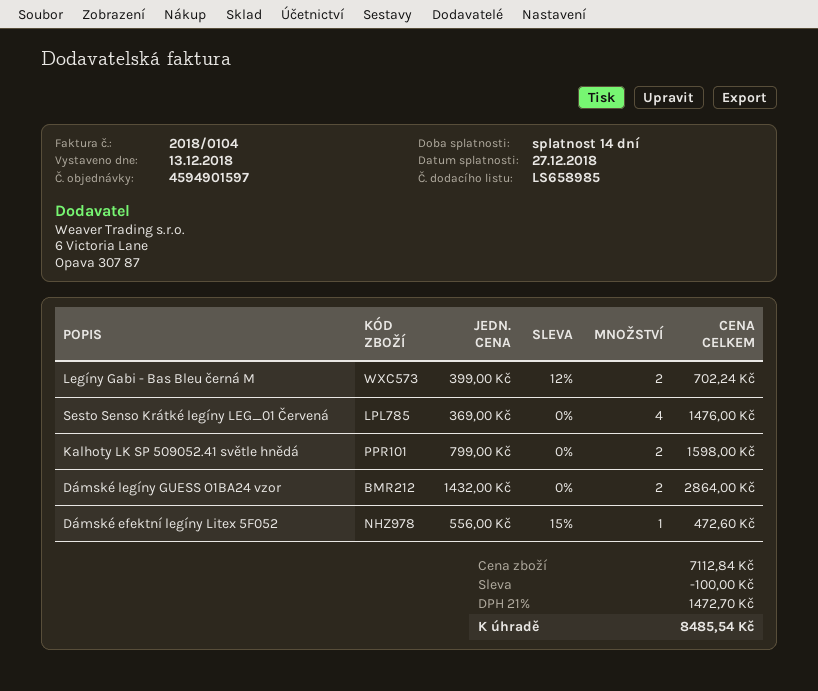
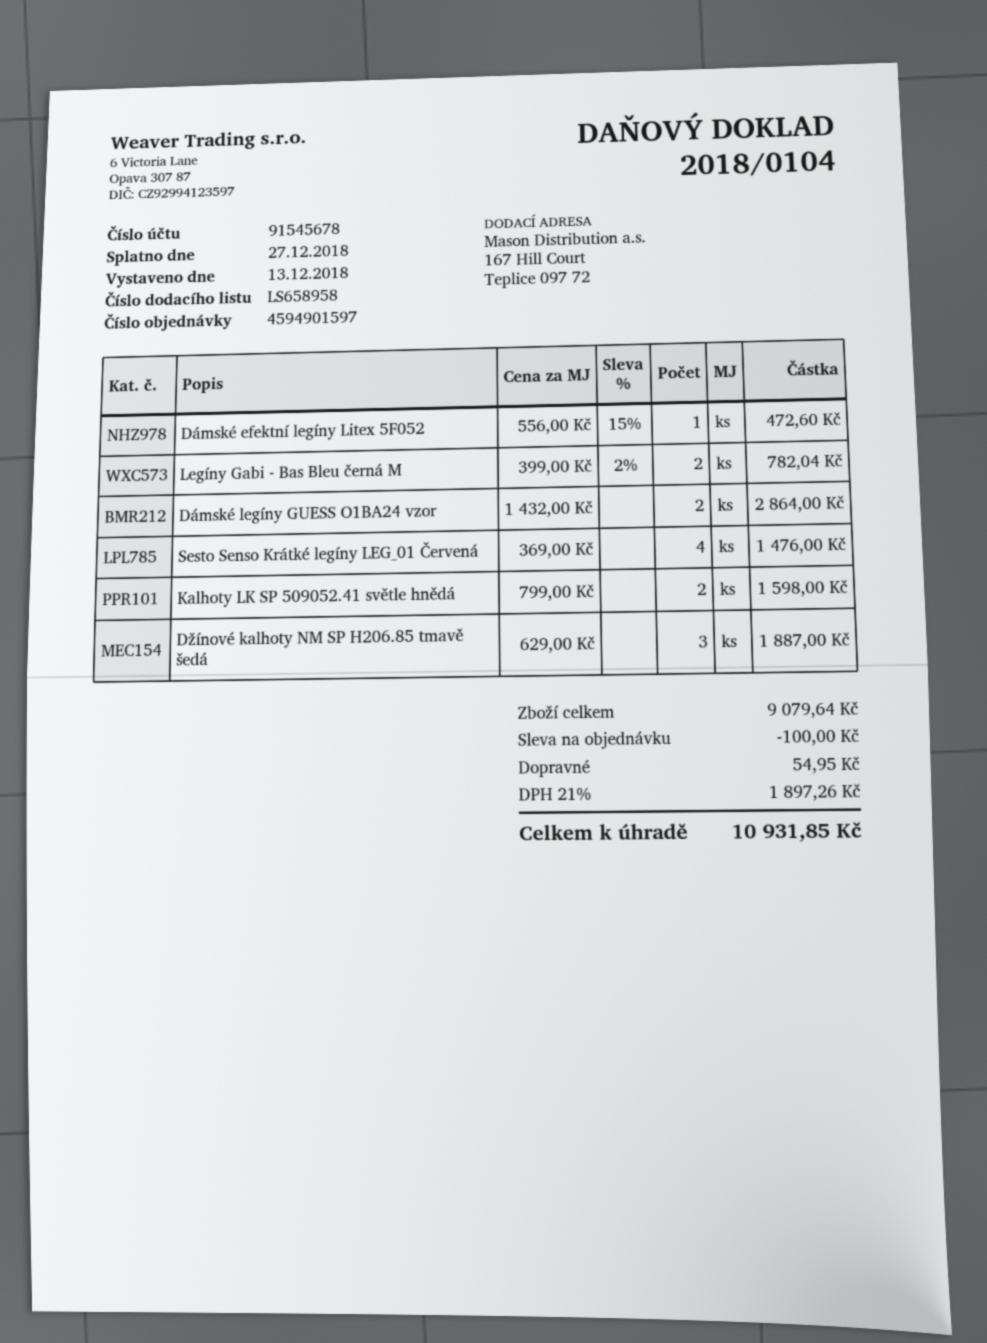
delivery note number: LS658985 -> LS658958
Legíny Gabi - Bas Bleu černá M: 2 x 399.00 - 12% = 702.24 -> 2 x 399.00 - 2% = 782.04
Džínové kalhoty NM SP H206.85 tmavě šedá: none -> 3 x 629.00 = 1887.00
subtotal: 7112.84 -> 9079.64
shipping: none -> 54.95
tax: 21% = 1472.70 -> 21% = 1897.26
total: 8485.54 -> 10931.85

